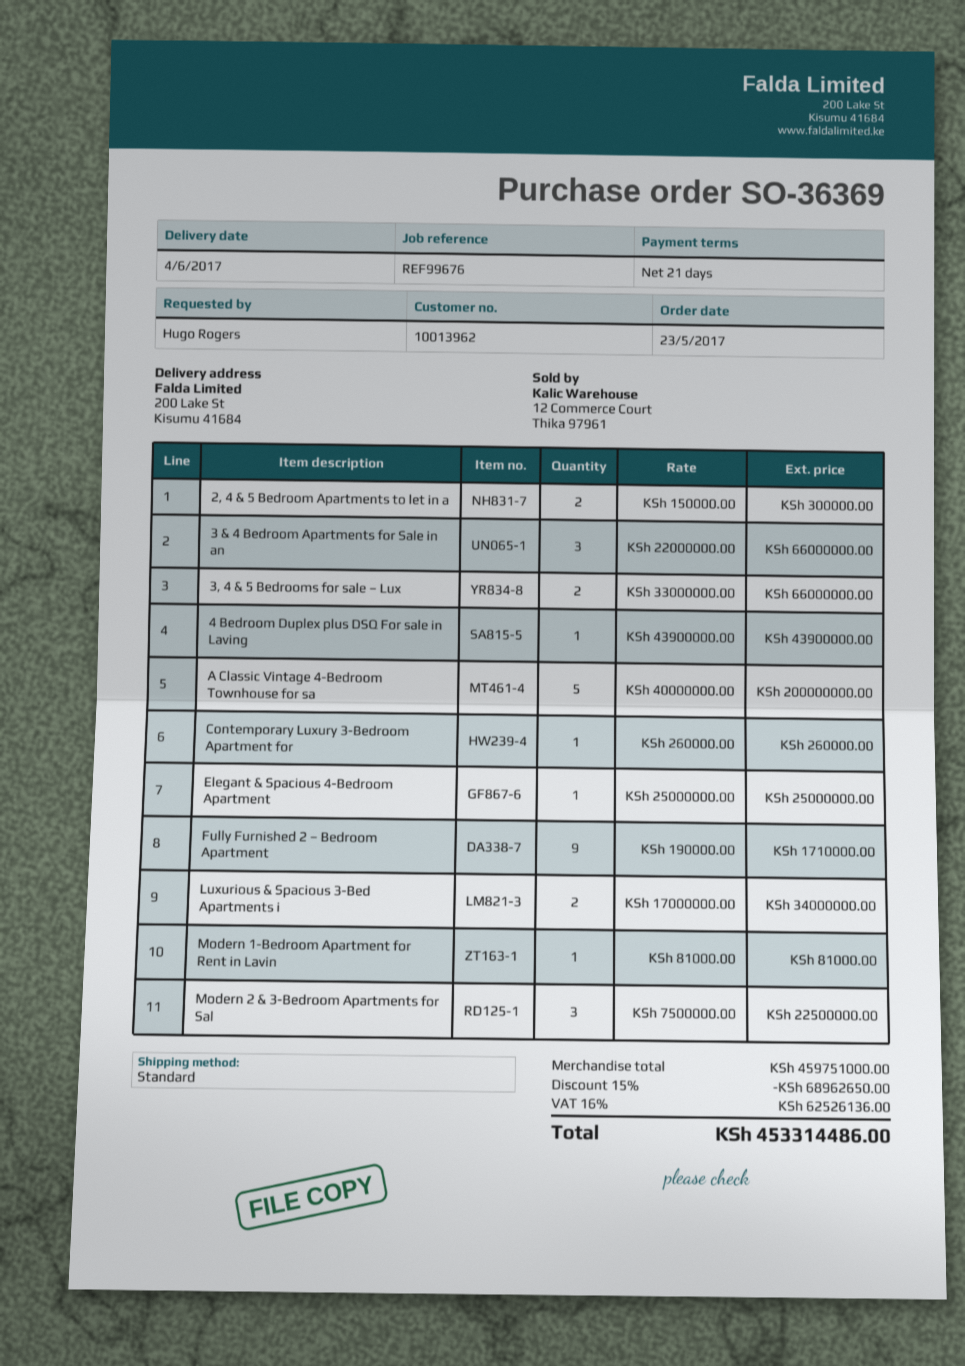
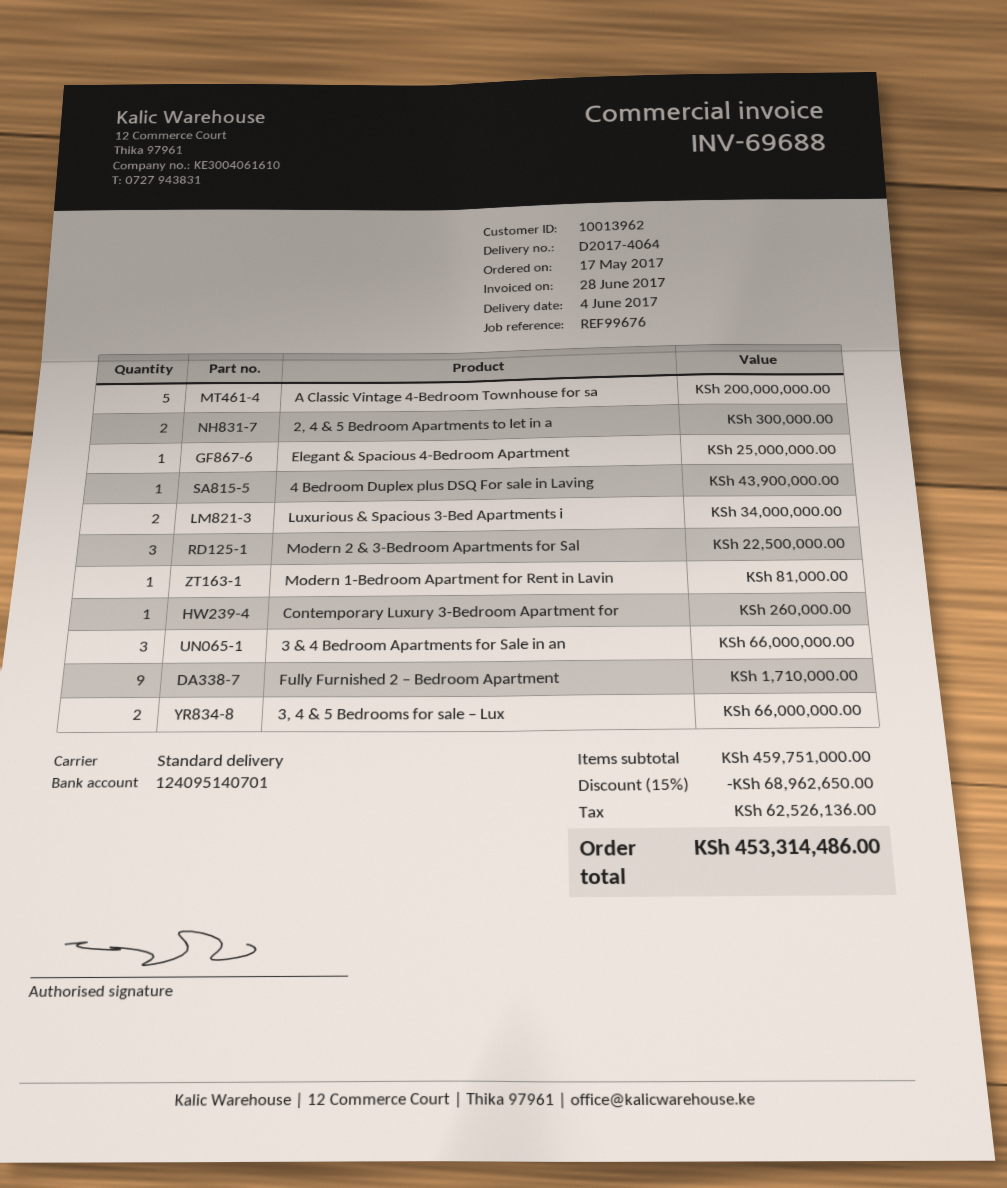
order date: 2017-05-23 -> 2017-05-17

